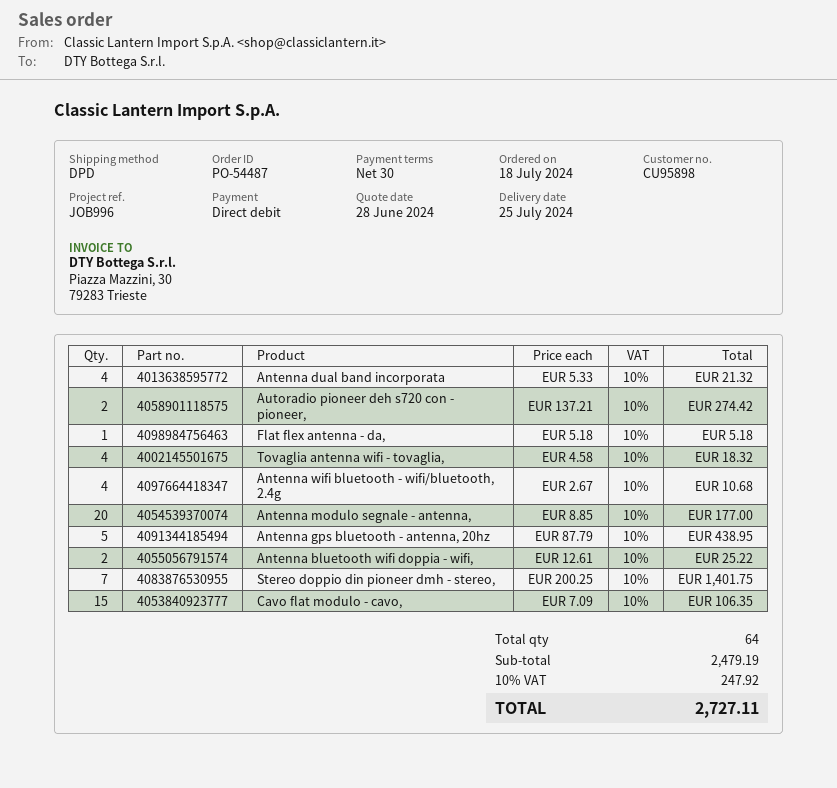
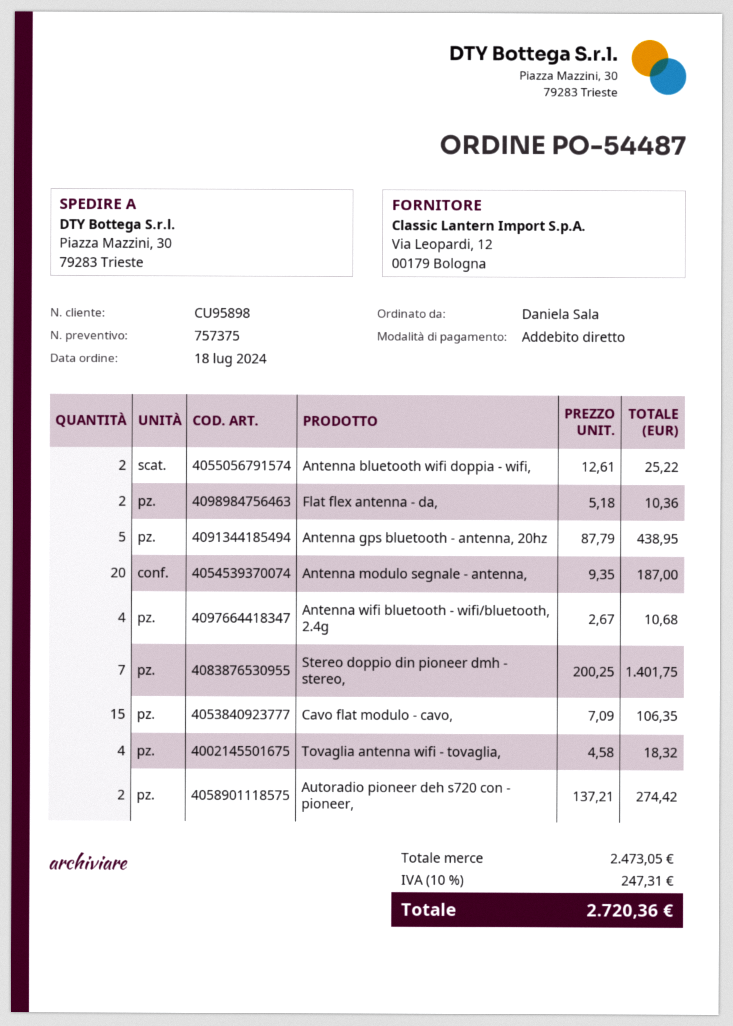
Antenna dual band incorporata: 4 x 5.33 = 21.32 -> none
Flat flex antenna - da,: 1 x 5.18 = 5.18 -> 2 x 5.18 = 10.36
Antenna modulo segnale - antenna,: 20 x 8.85 = 177.00 -> 20 x 9.35 = 187.00
subtotal: 2479.19 -> 2473.05
tax: 10% = 247.92 -> 10% = 247.31
total: 2727.11 -> 2720.36

